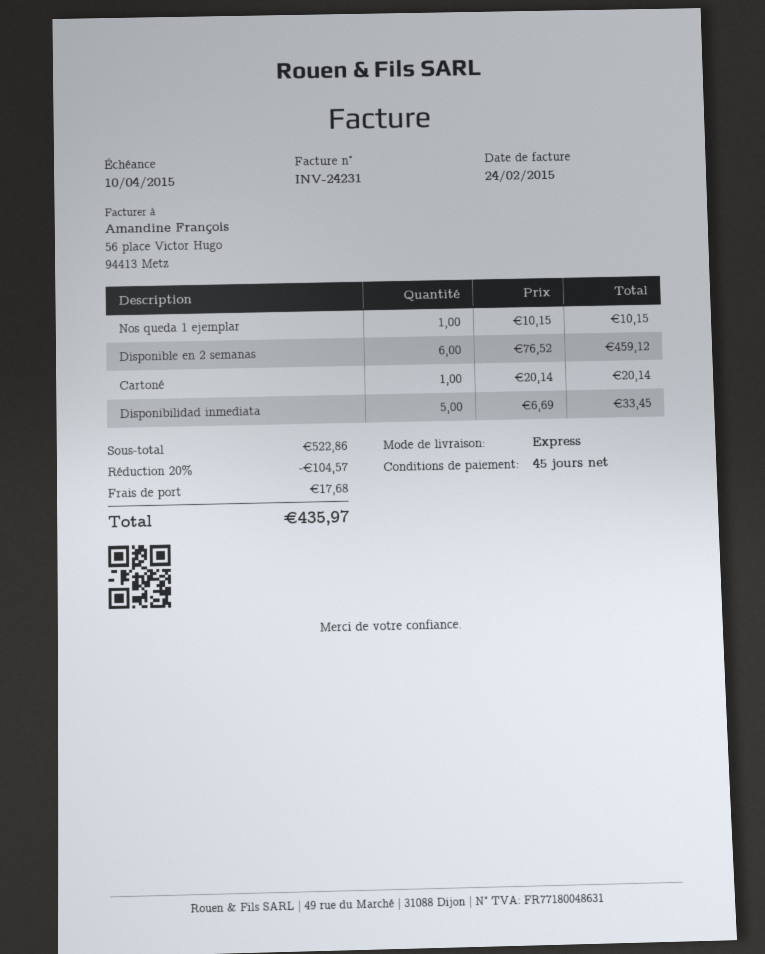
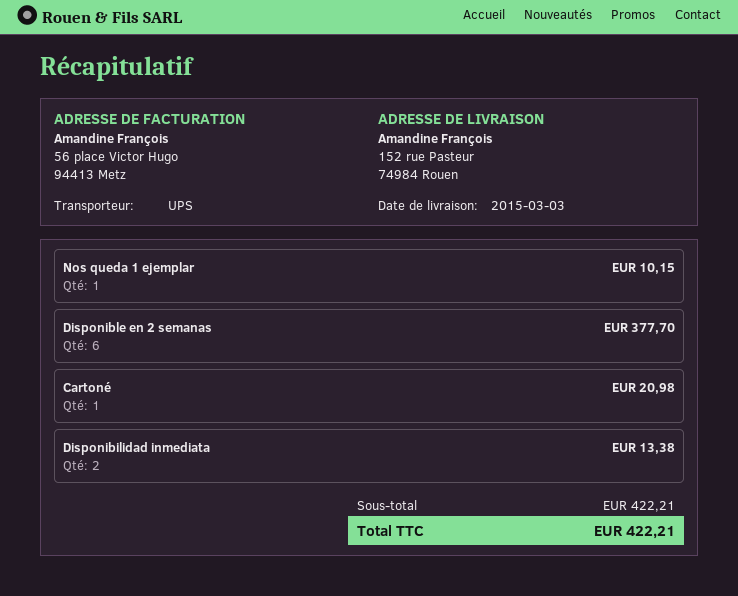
shipping method: express -> UPS
Disponible en 2 semanas: 6 for 459.12 -> 6 for 377.70
Cartoné: 1 for 20.14 -> 1 for 20.98
Disponibilidad inmediata: 5 for 33.45 -> 2 for 13.38
subtotal: 522.86 -> 422.21
discount: 20% = 104.57 -> none
shipping: 17.68 -> none
total: 435.97 -> 422.21

